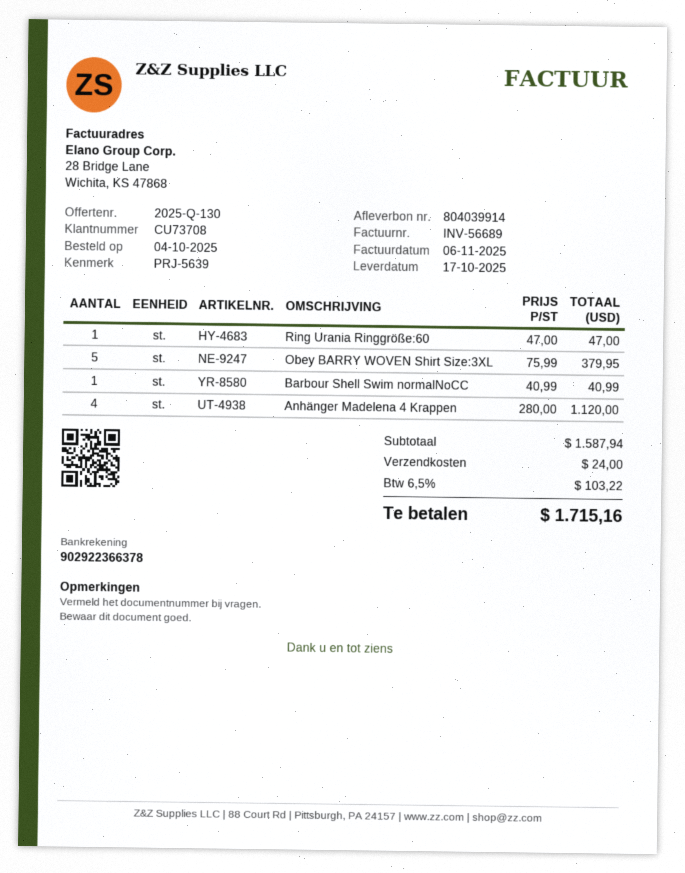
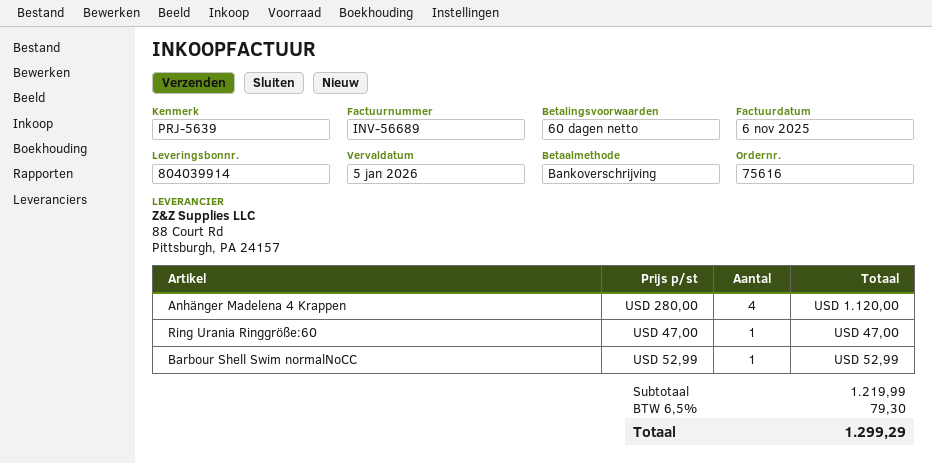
Obey BARRY WOVEN Shirt Size:3XL: 5 x 75.99 = 379.95 -> none
Barbour Shell Swim normalNoCC: 1 x 40.99 = 40.99 -> 1 x 52.99 = 52.99
subtotal: 1587.94 -> 1219.99
shipping: 24.00 -> none
tax: 6.5% = 103.22 -> 6.5% = 79.30
total: 1715.16 -> 1299.29

